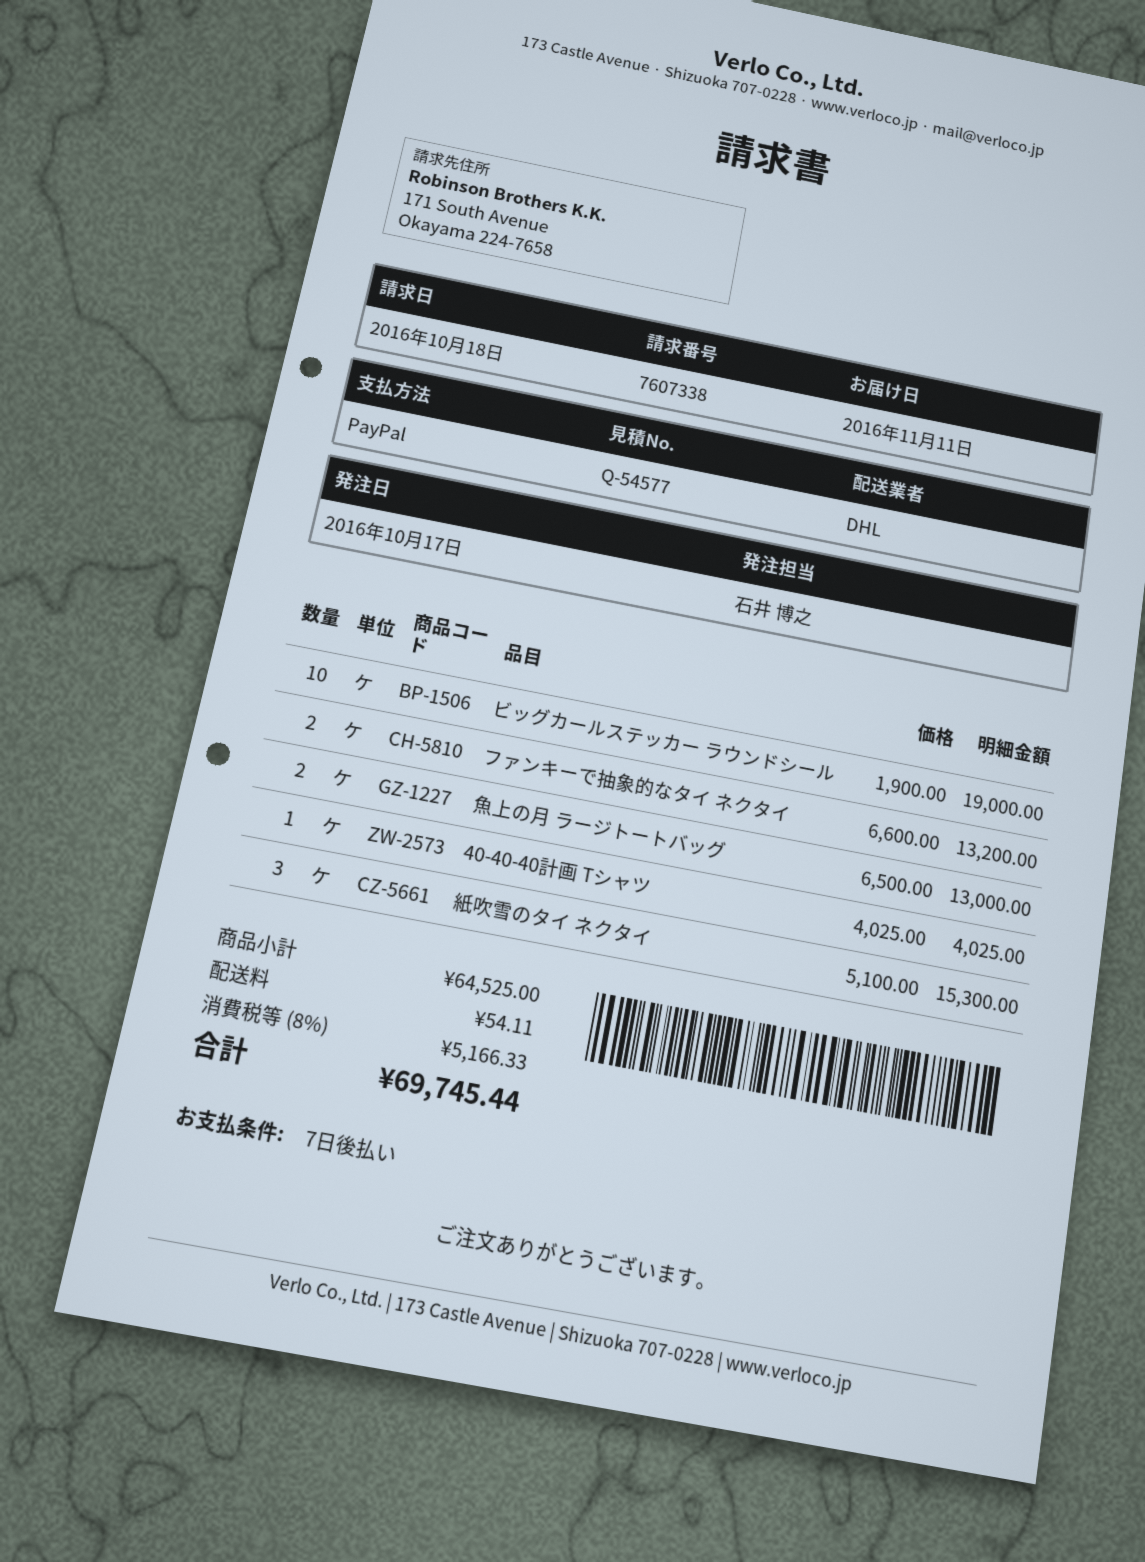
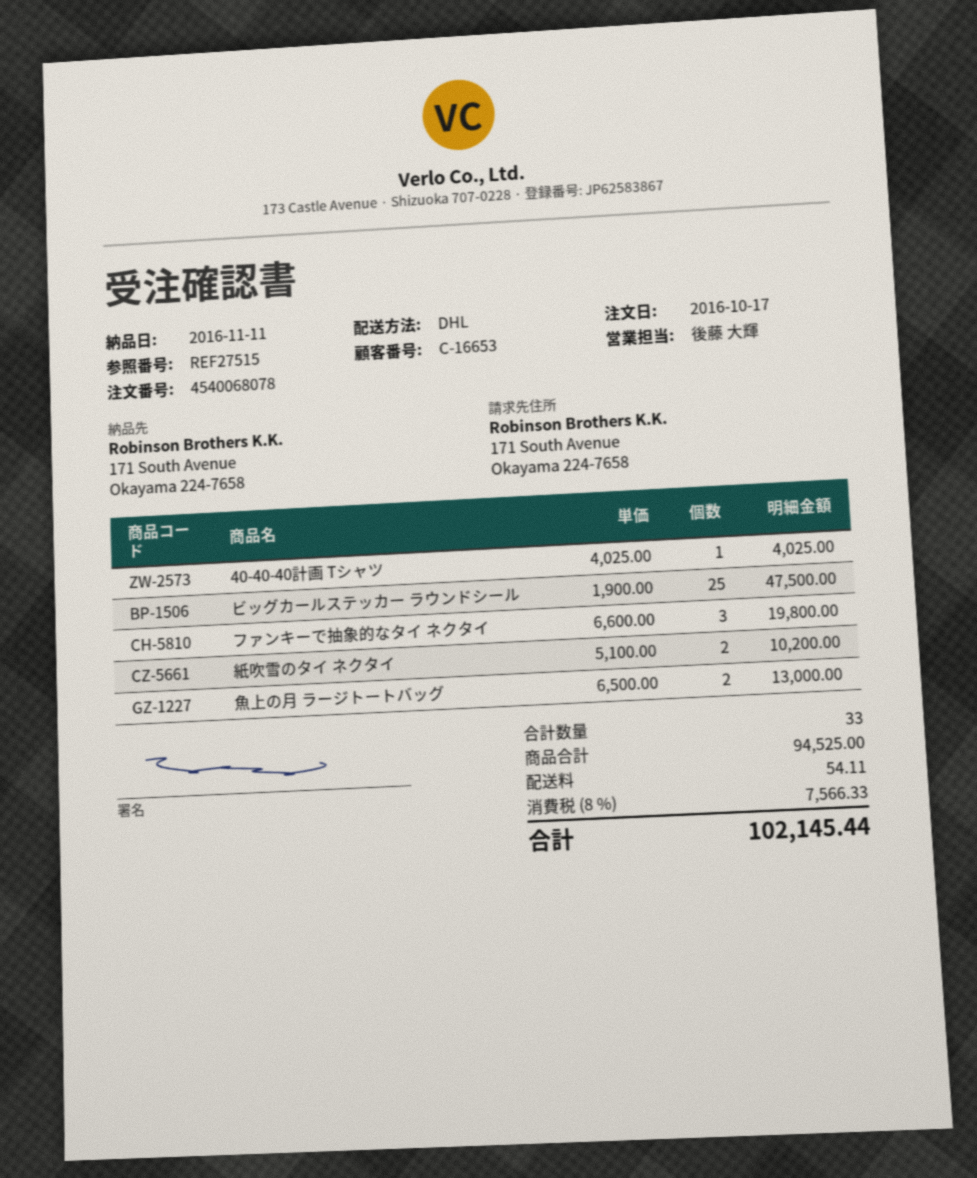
ビッグカールステッカー ラウンドシール: 10 x 1900.00 = 19000.00 -> 25 x 1900.00 = 47500.00
ファンキーで抽象的なタイ ネクタイ: 2 x 6600.00 = 13200.00 -> 3 x 6600.00 = 19800.00
紙吹雪のタイ ネクタイ: 3 x 5100.00 = 15300.00 -> 2 x 5100.00 = 10200.00
subtotal: 64525.00 -> 94525.00
tax: 8% = 5166.33 -> 8% = 7566.33
total: 69745.44 -> 102145.44

